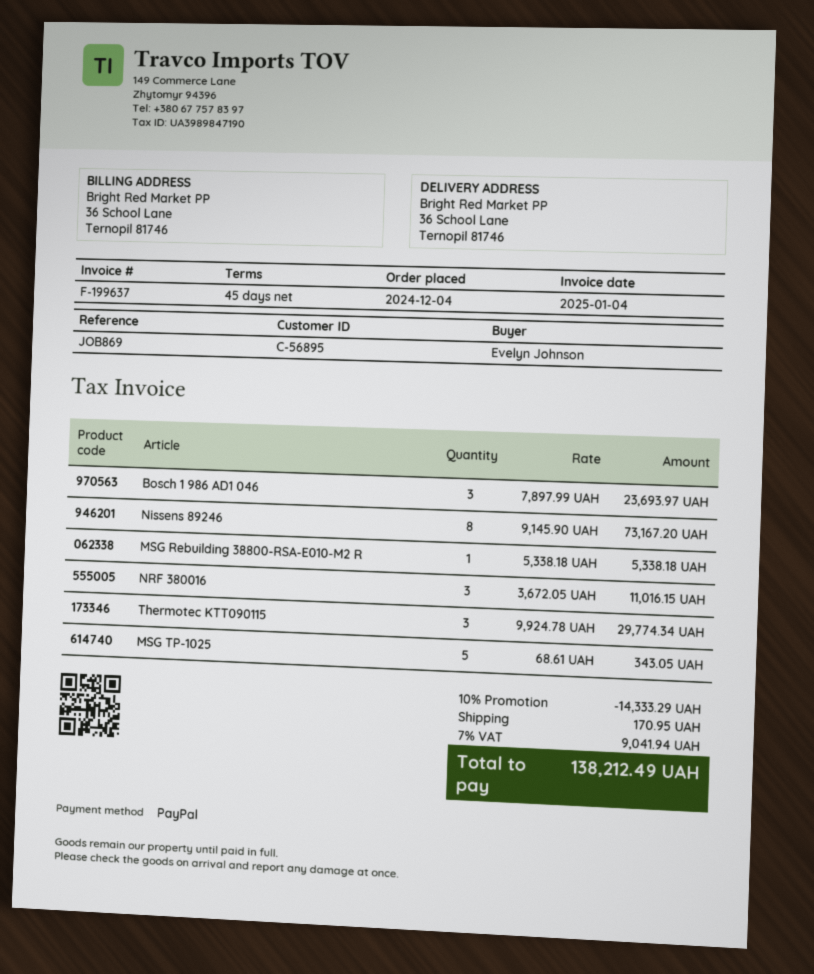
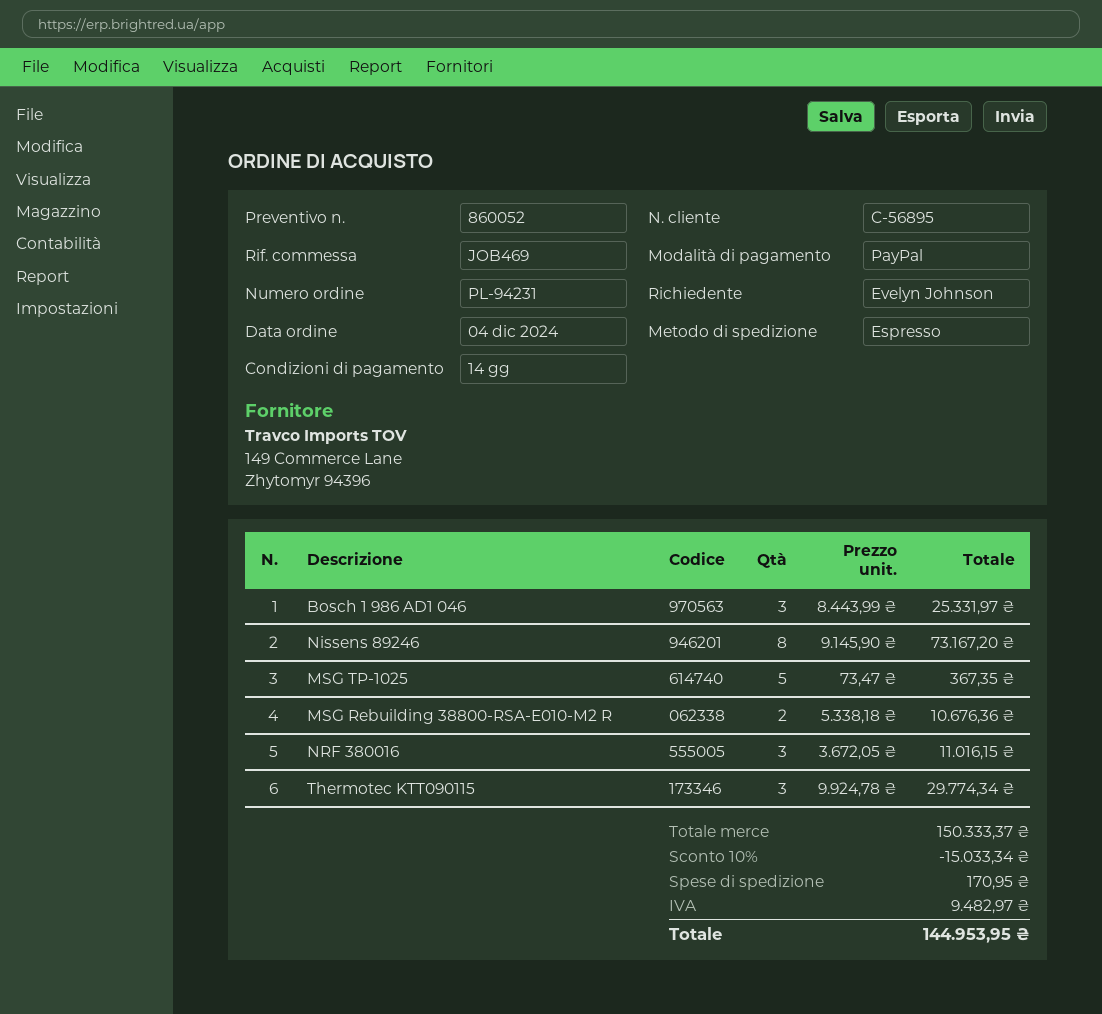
payment terms: 45 days -> 14 days
reference: JOB869 -> JOB469
Bosch 1 986 AD1 046: 3 x 7897.99 = 23693.97 -> 3 x 8443.99 = 25331.97
MSG Rebuilding 38800-RSA-E010-M2 R: 1 x 5338.18 = 5338.18 -> 2 x 5338.18 = 10676.36
MSG TP-1025: 5 x 68.61 = 343.05 -> 5 x 73.47 = 367.35
discount: 10% = 14333.29 -> 10% = 15033.34
tax: 9041.94 -> 9482.97
total: 138212.49 -> 144953.95

